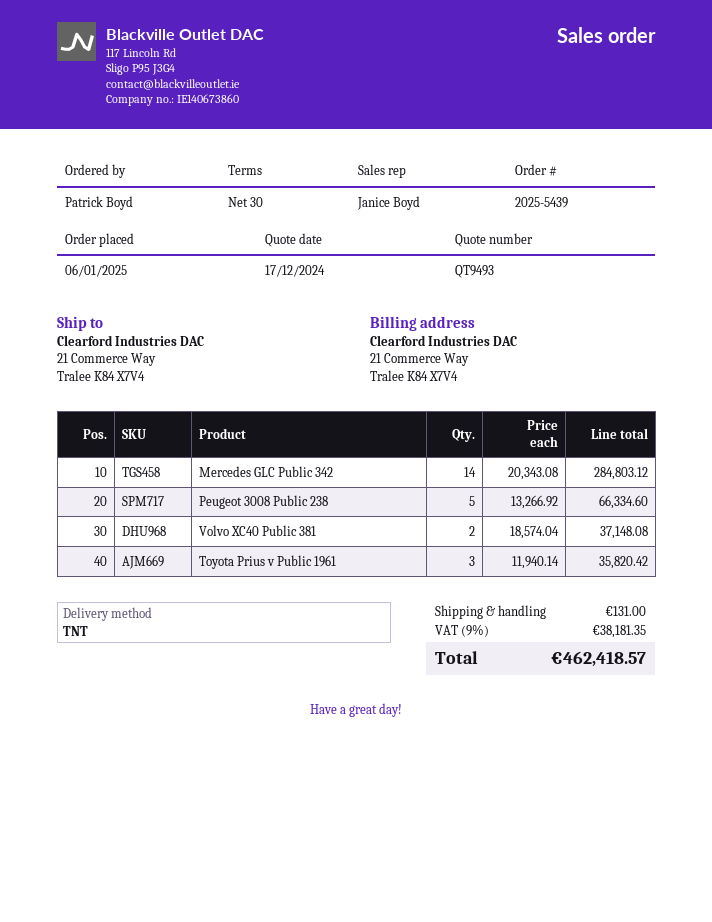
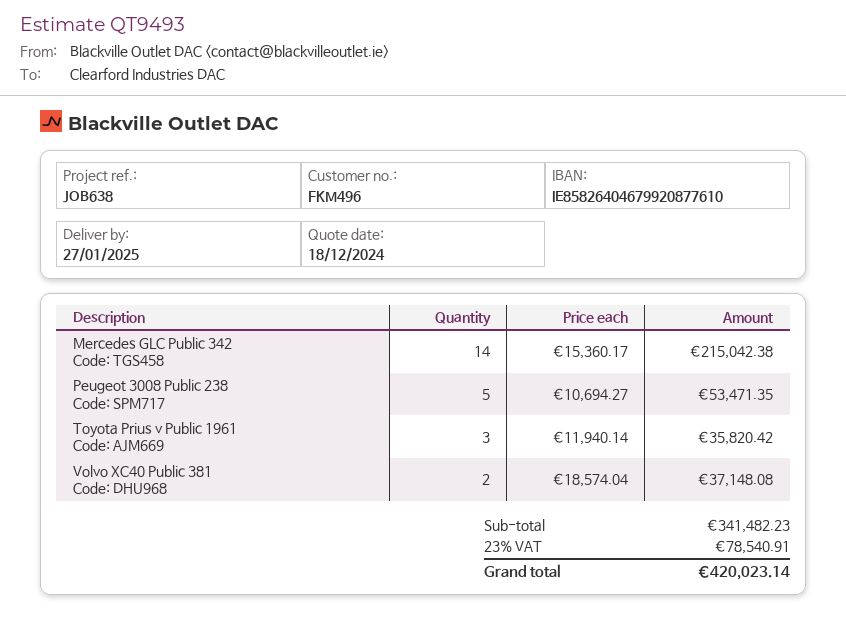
quote date: 2024-12-17 -> 2024-12-18
Mercedes GLC Public 342: 14 x 20343.08 = 284803.12 -> 14 x 15360.17 = 215042.38
Peugeot 3008 Public 238: 5 x 13266.92 = 66334.60 -> 5 x 10694.27 = 53471.35
shipping: 131.00 -> none
tax: 9% = 38181.35 -> 23% = 78540.91
total: 462418.57 -> 420023.14

